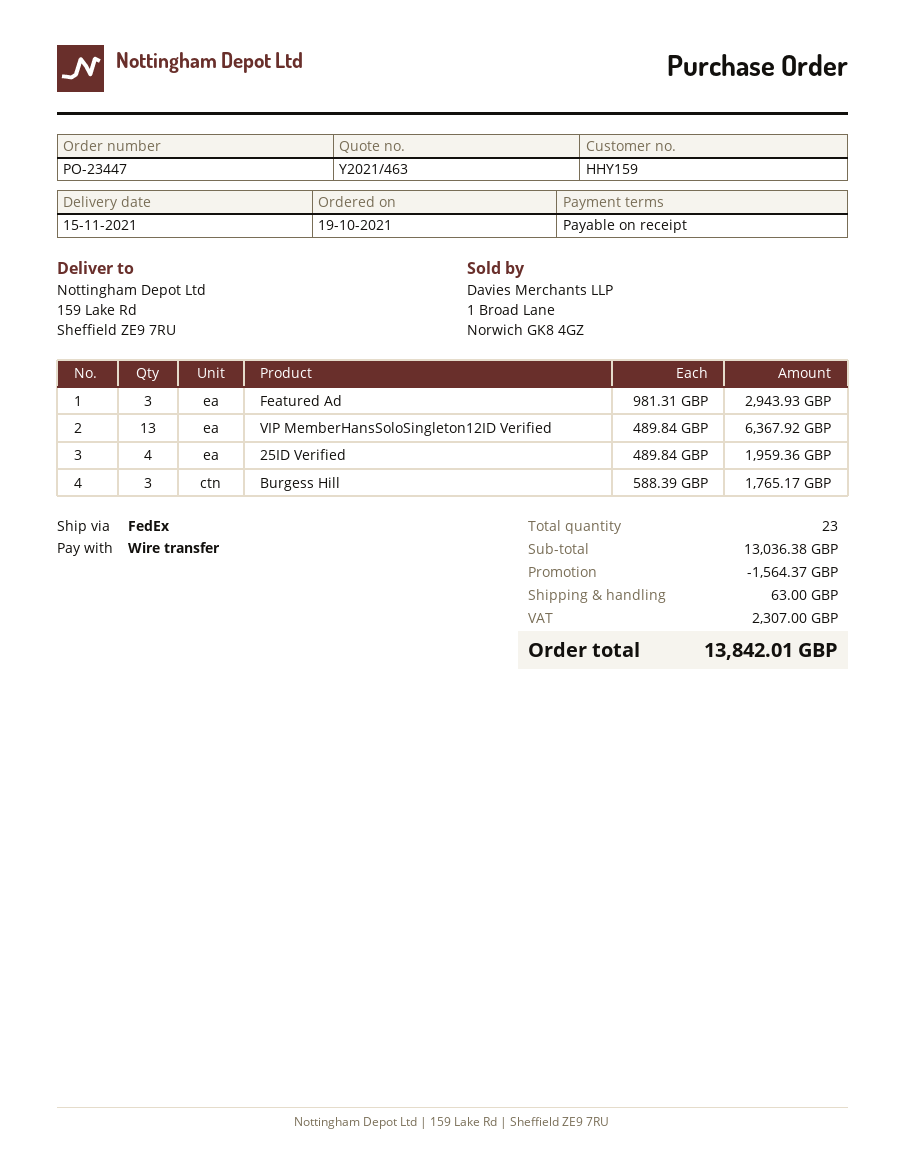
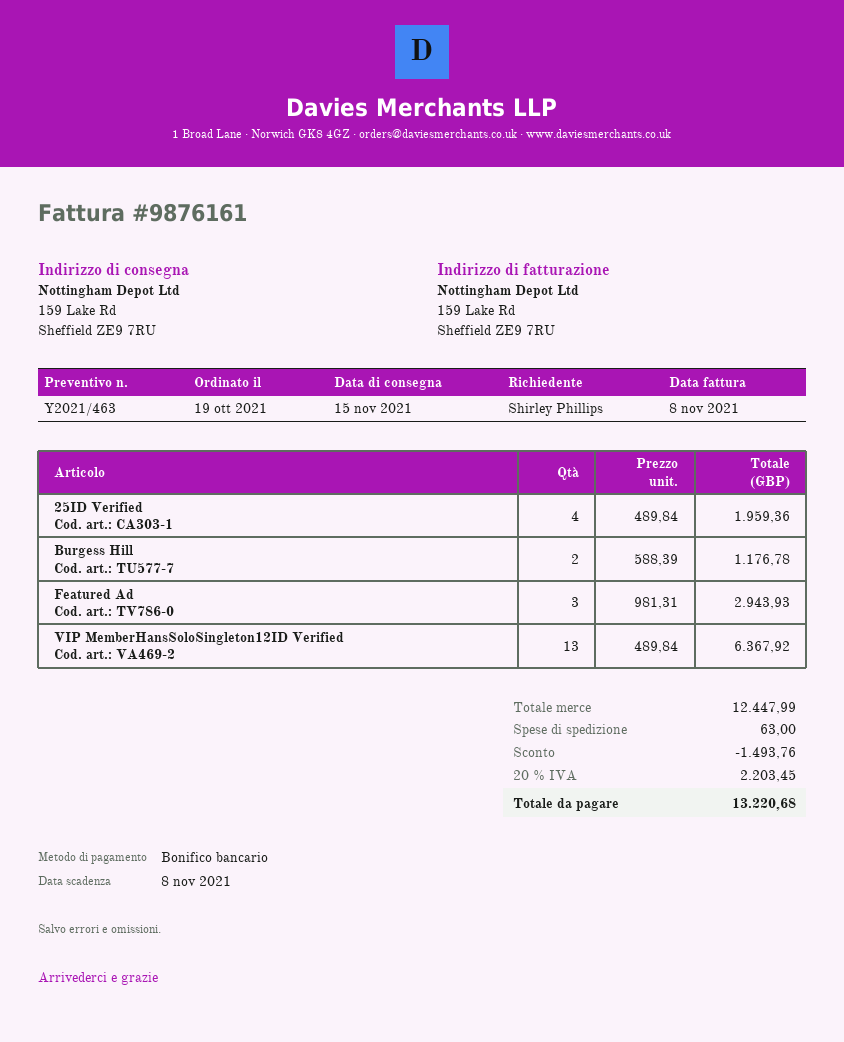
Burgess Hill: 3 x 588.39 = 1765.17 -> 2 x 588.39 = 1176.78
subtotal: 13036.38 -> 12447.99
discount: 1564.37 -> 1493.76
tax: 2307.00 -> 2203.45
total: 13842.01 -> 13220.68

